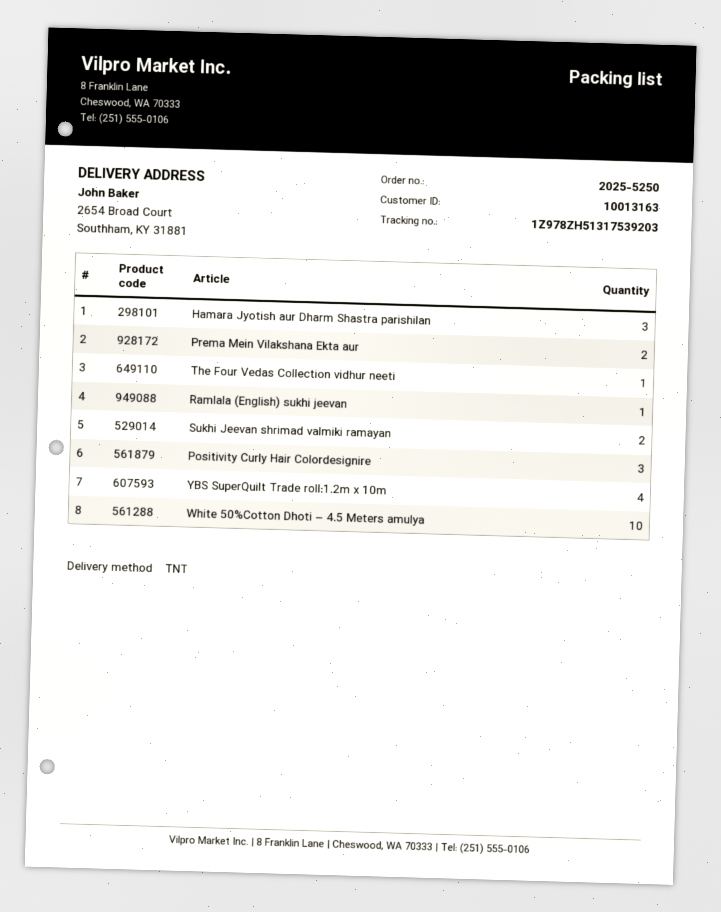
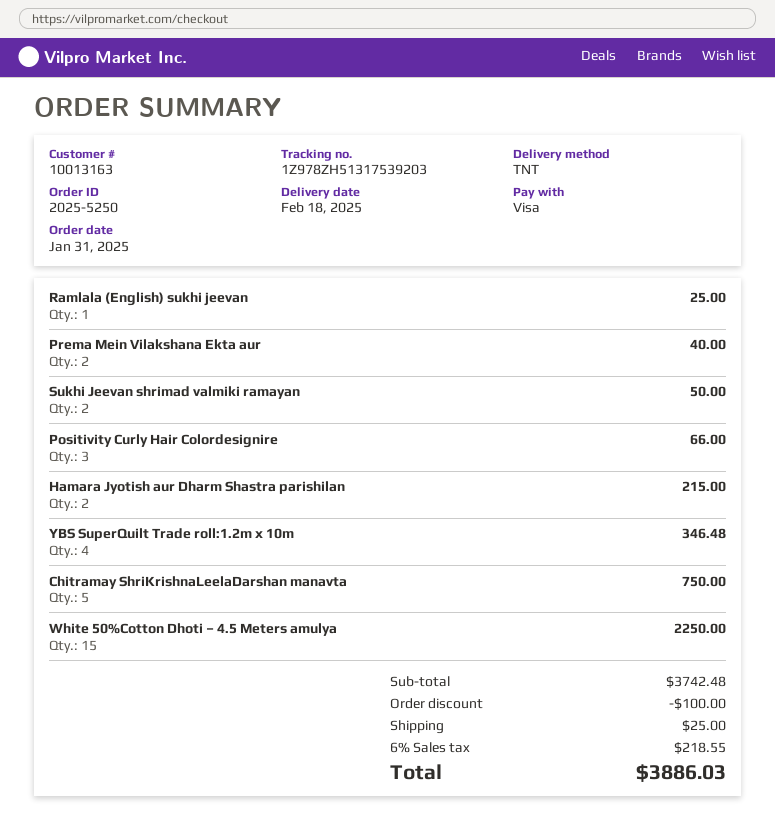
Hamara Jyotish aur Dharm Shastra parishilan: 3 -> 2
The Four Vedas Collection vidhur neeti: 1 -> none
White 50%Cotton Dhoti – 4.5 Meters amulya: 10 -> 15
Chitramay ShriKrishnaLeelaDarshan manavta: none -> 5

